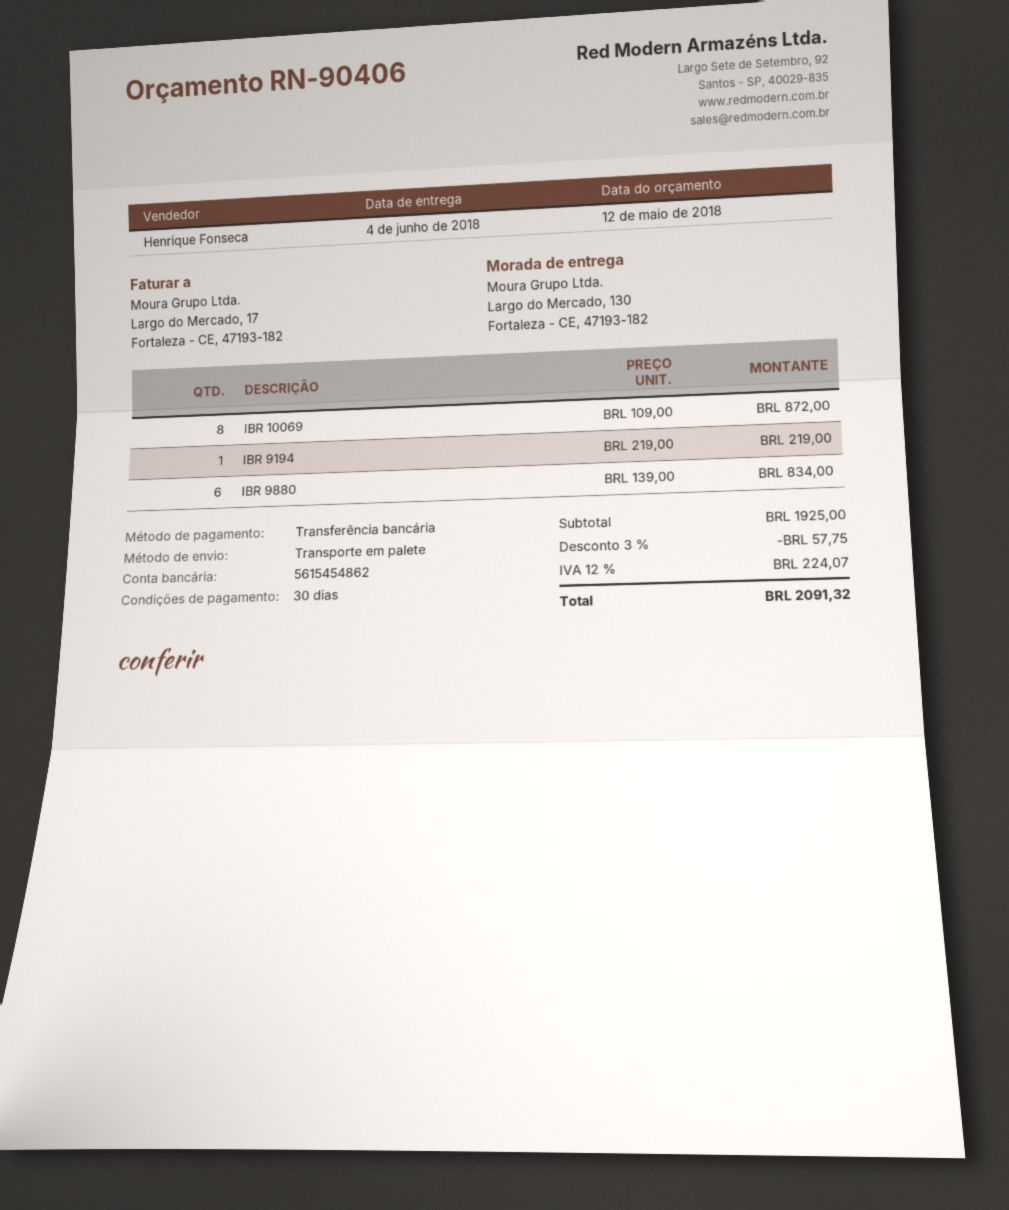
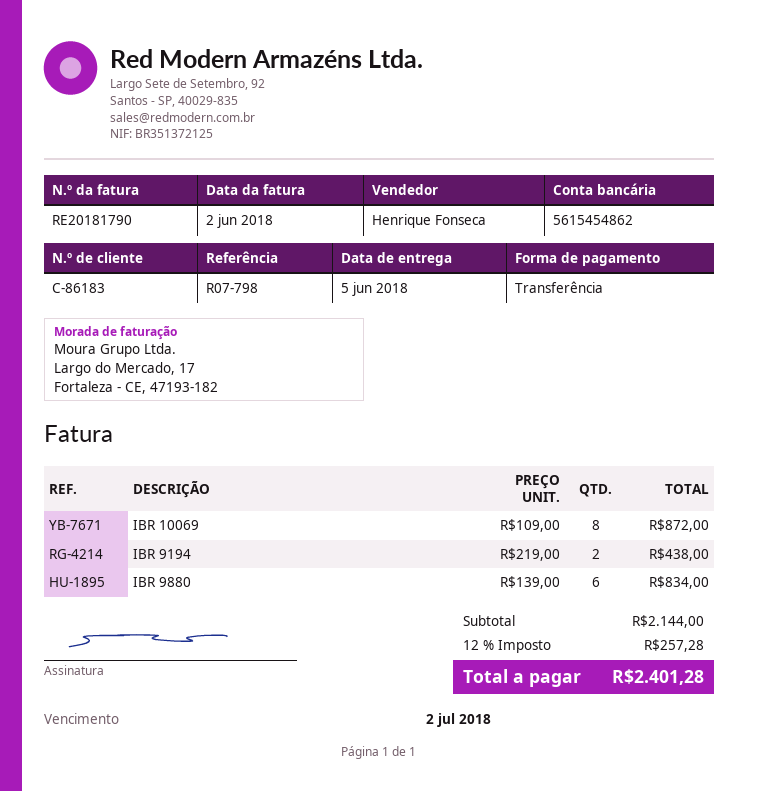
delivery date: 2018-06-04 -> 2018-06-05
IBR 9194: 1 x 219.00 = 219.00 -> 2 x 219.00 = 438.00
subtotal: 1925.00 -> 2144.00
discount: 3% = 57.75 -> none
tax: 12% = 224.07 -> 12% = 257.28
total: 2091.32 -> 2401.28

